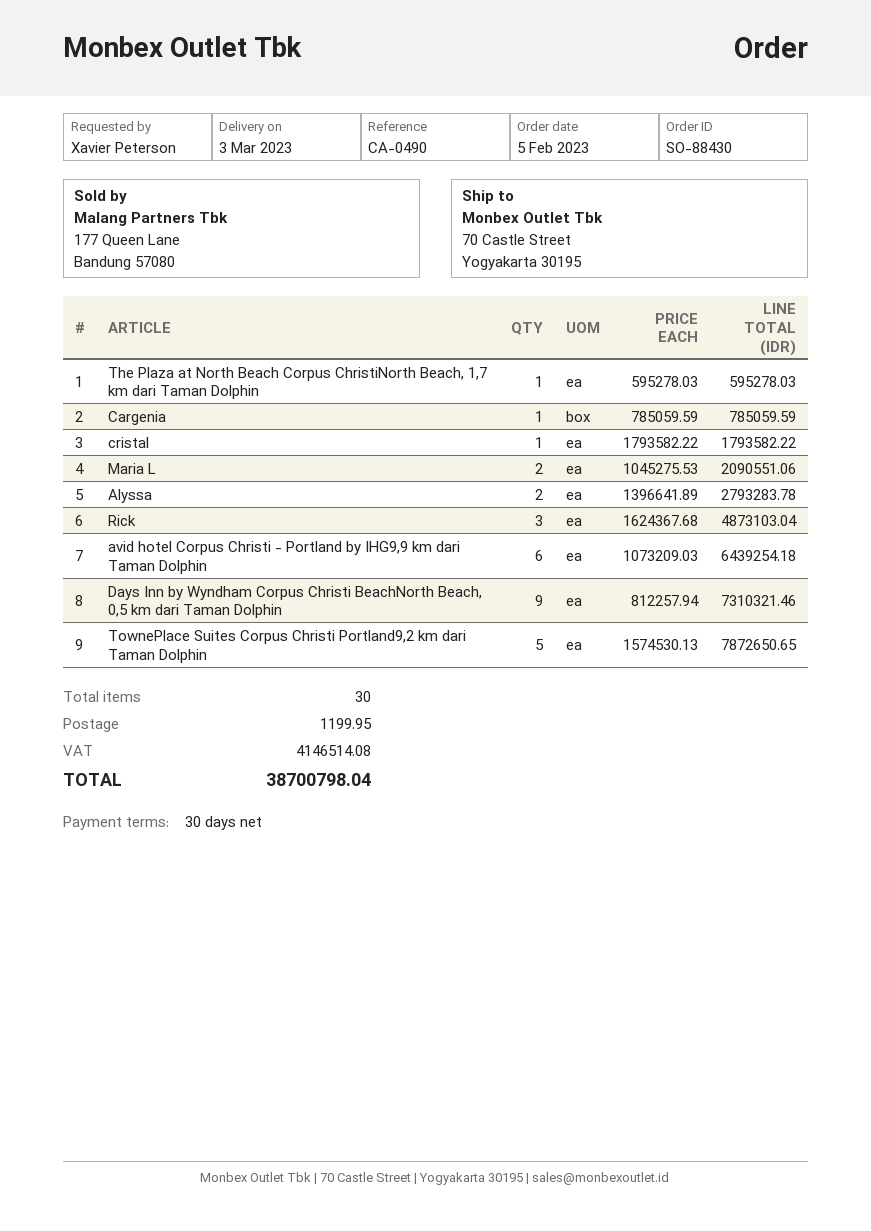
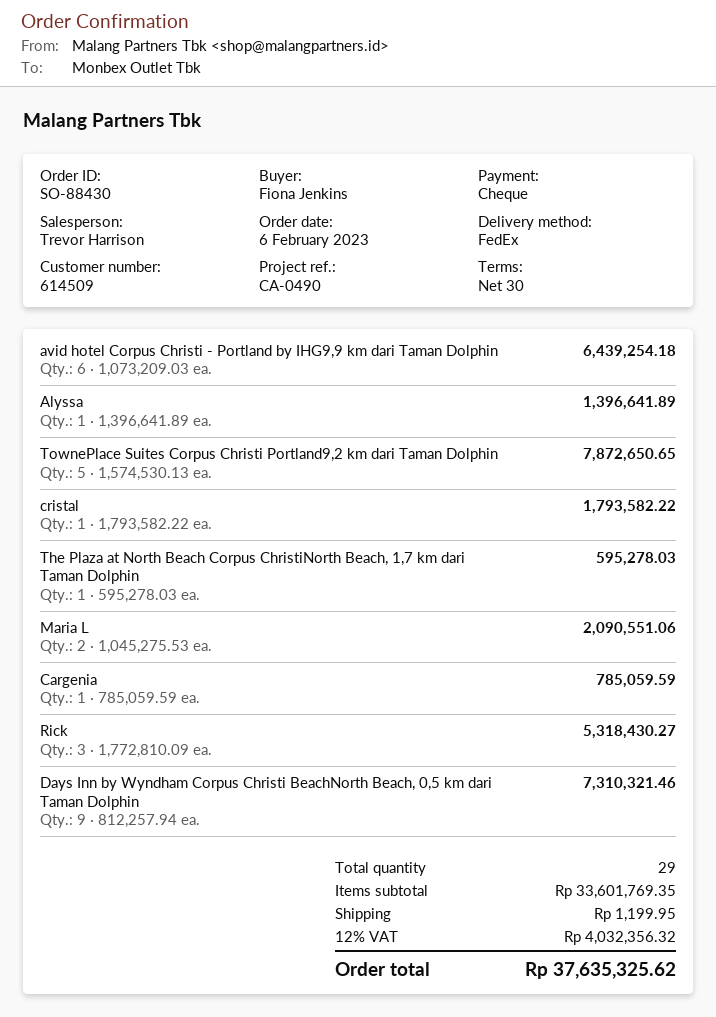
order date: 2023-02-05 -> 2023-02-06
ordered by: Xavier Peterson -> Fiona Jenkins
Alyssa: 2 x 1396641.89 = 2793283.78 -> 1 x 1396641.89 = 1396641.89
Rick: 3 x 1624367.68 = 4873103.04 -> 3 x 1772810.09 = 5318430.27
total quantity: 30 -> 29
tax: 4146514.08 -> 4032356.32
total: 38700798.04 -> 37635325.62

